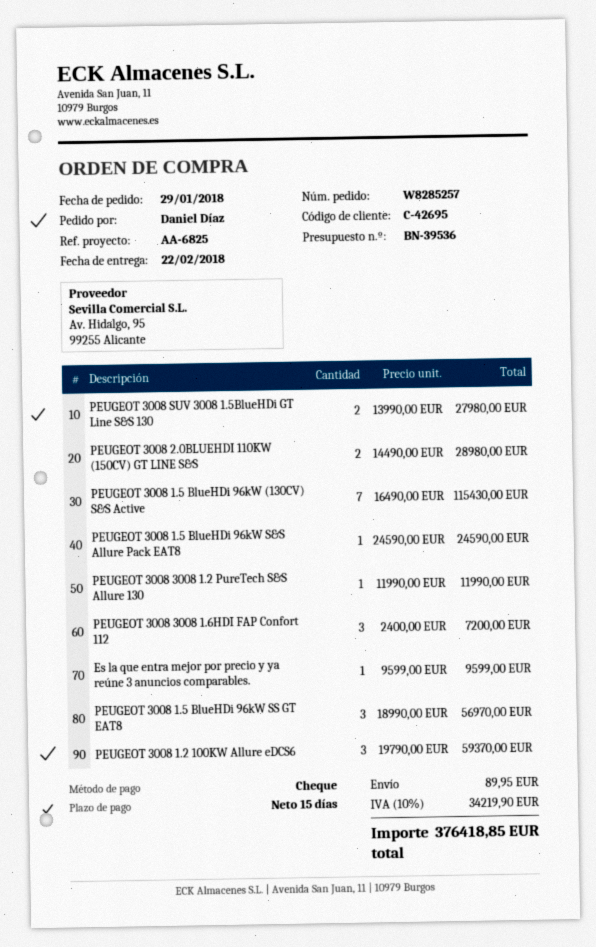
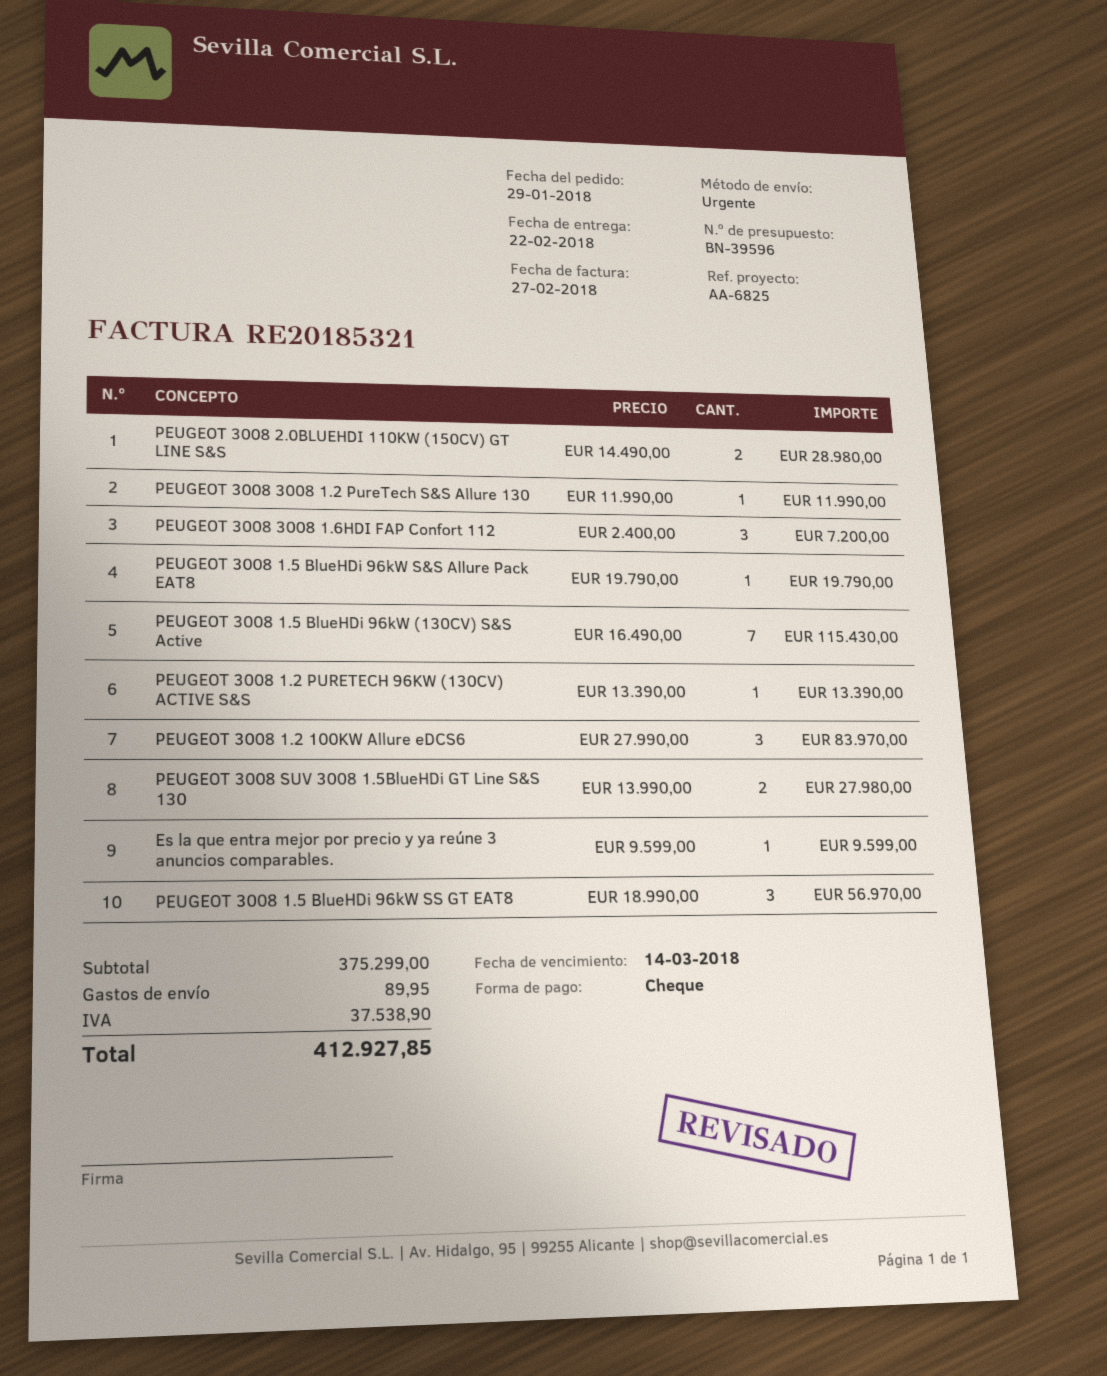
quote number: BN-39536 -> BN-39596
PEUGEOT 3008 1.5 BlueHDi 96kW S&S Allure Pack EAT8: 1 x 24590.00 = 24590.00 -> 1 x 19790.00 = 19790.00
PEUGEOT 3008 1.2 100KW Allure eDCS6: 3 x 19790.00 = 59370.00 -> 3 x 27990.00 = 83970.00
PEUGEOT 3008 1.2 PURETECH 96KW (130CV) ACTIVE S&S: none -> 1 x 13390.00 = 13390.00
tax: 34219.90 -> 37538.90
total: 376418.85 -> 412927.85

